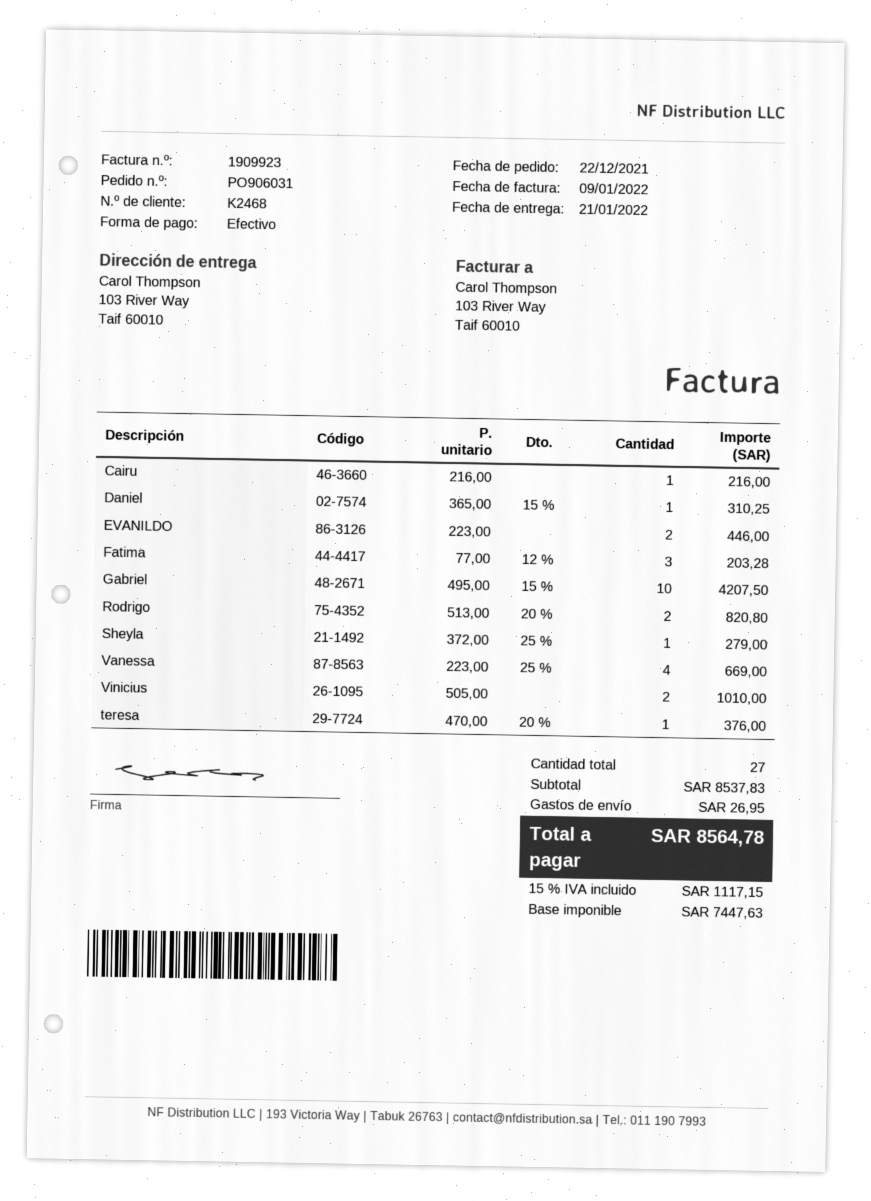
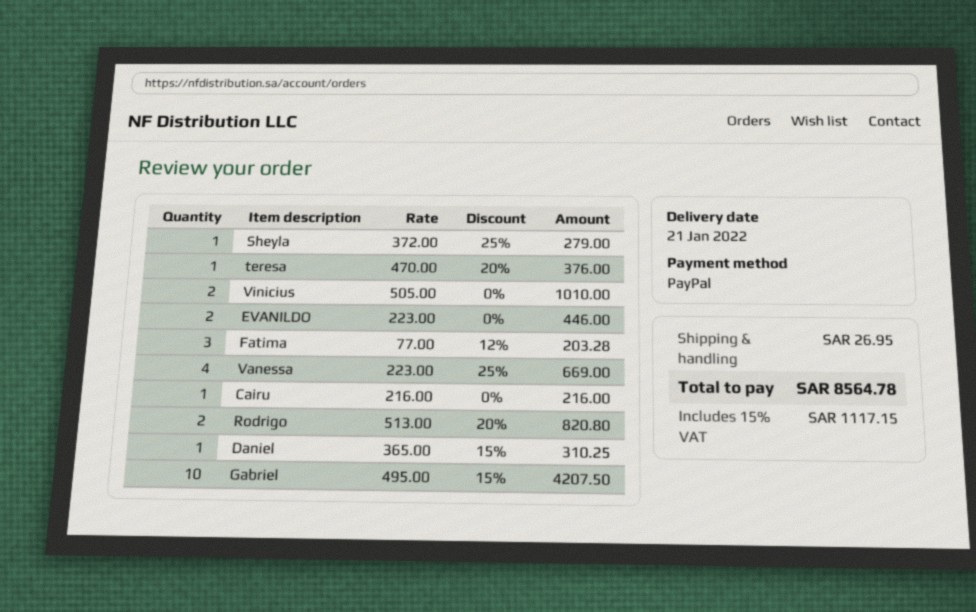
payment method: cash -> PayPal

